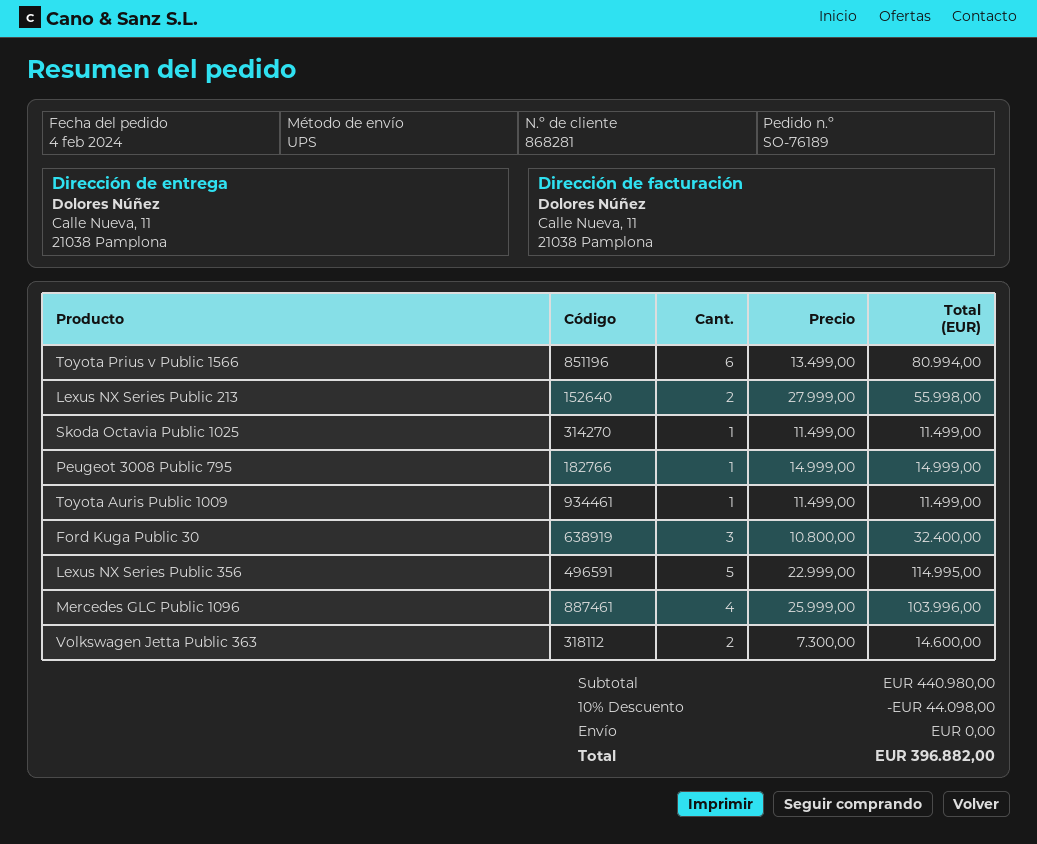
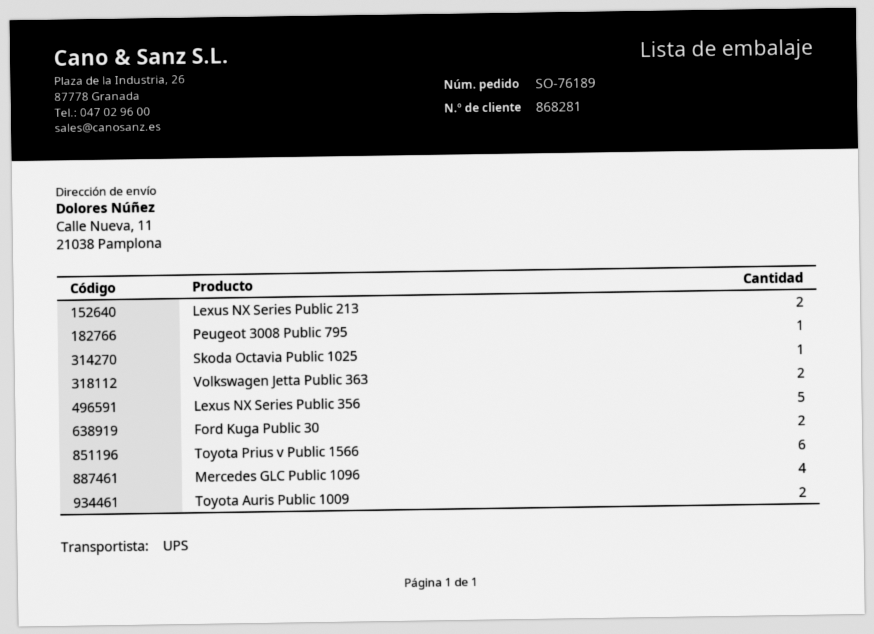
Toyota Auris Public 1009: 1 -> 2
Ford Kuga Public 30: 3 -> 2

